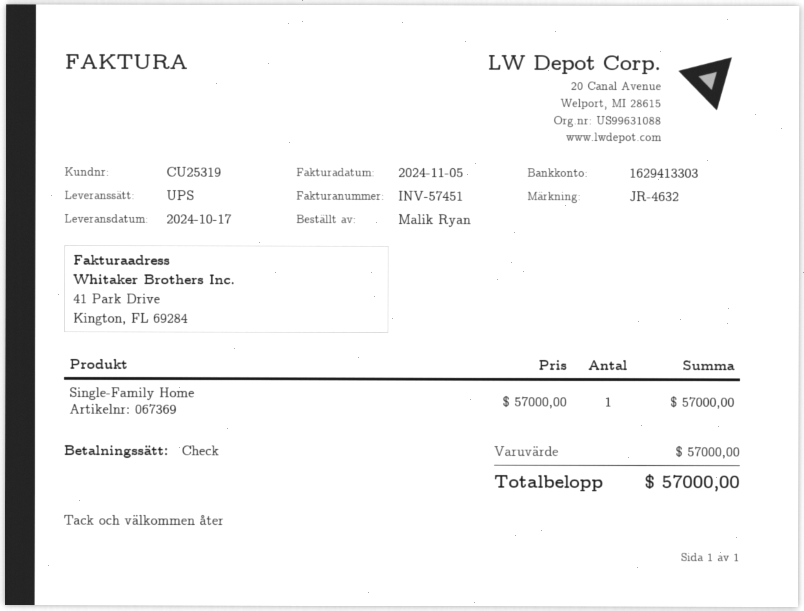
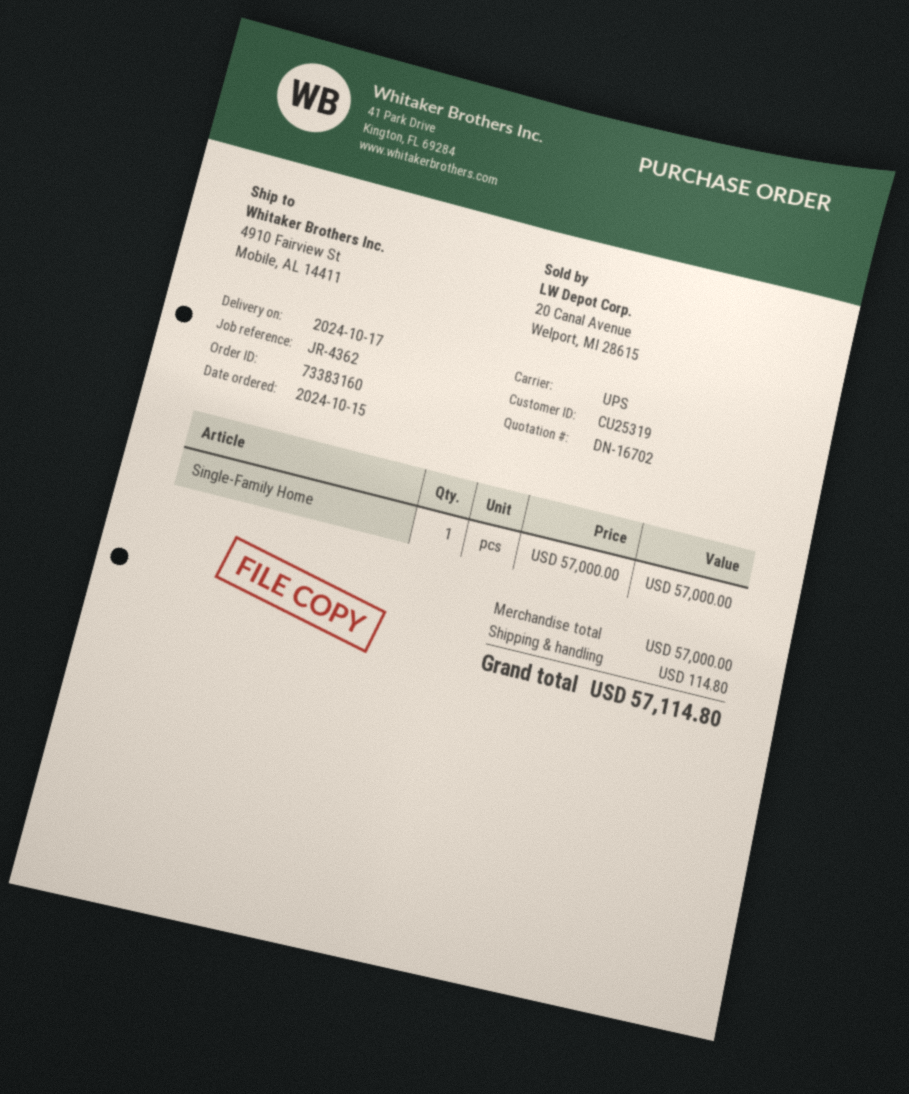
reference: JR-4632 -> JR-4362
shipping: none -> 114.80
total: 57000.00 -> 57114.80

